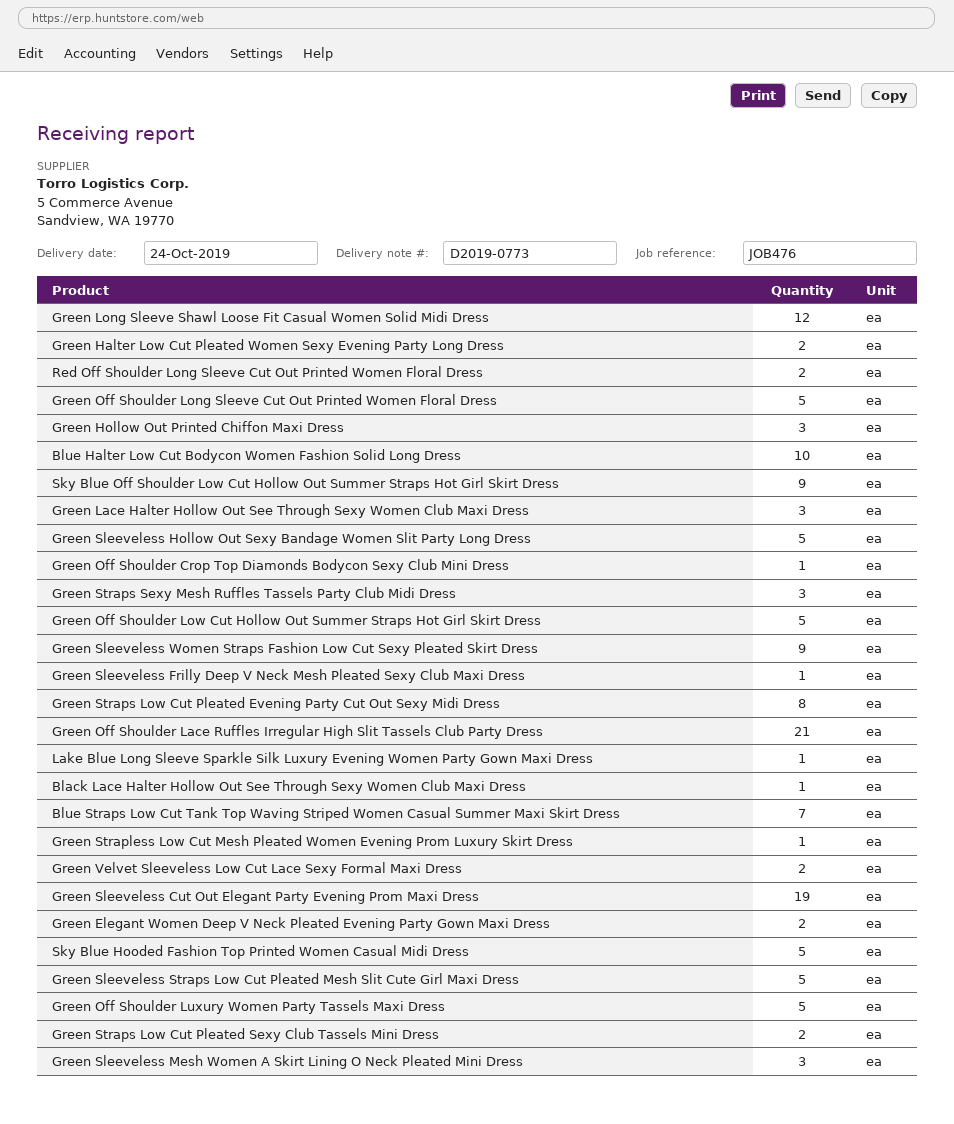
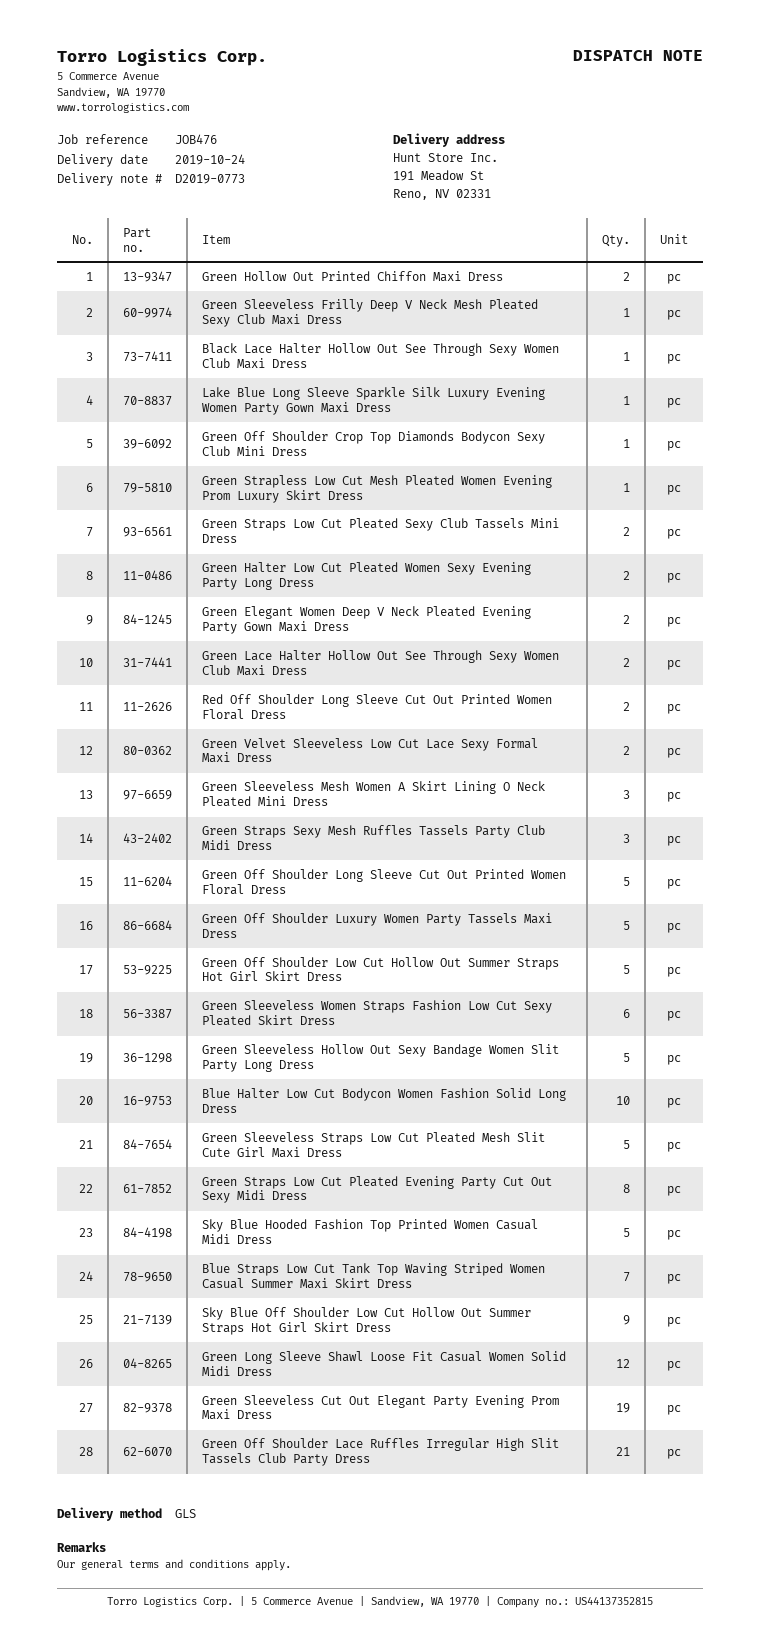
Green Hollow Out Printed Chiffon Maxi Dress: 3 -> 2
Green Lace Halter Hollow Out See Through Sexy Women Club Maxi Dress: 3 -> 2
Green Sleeveless Women Straps Fashion Low Cut Sexy Pleated Skirt Dress: 9 -> 6

